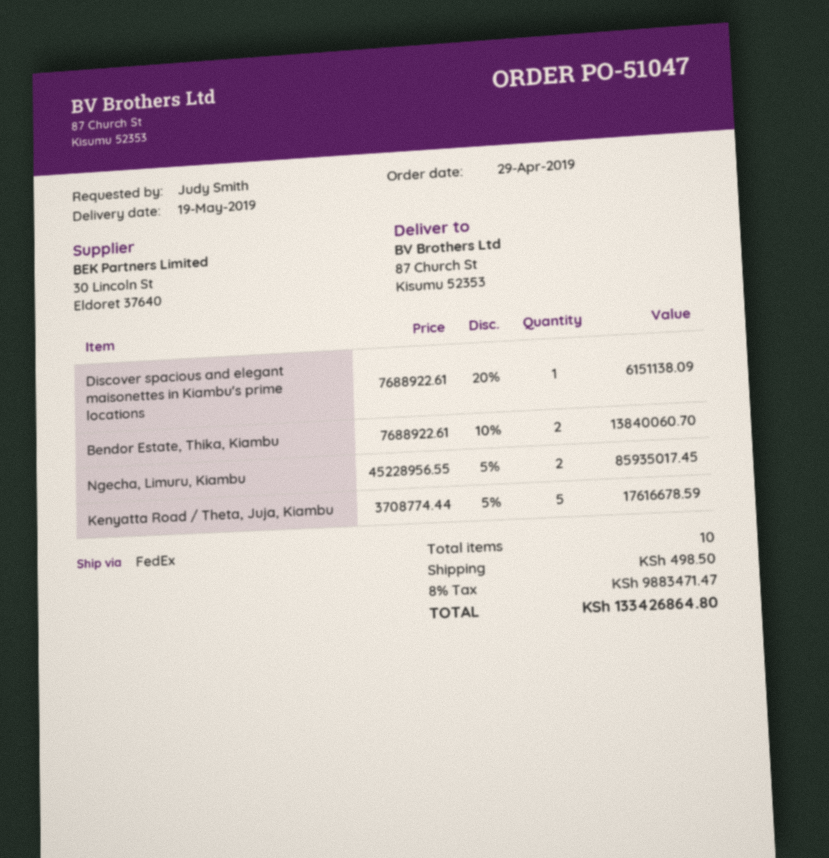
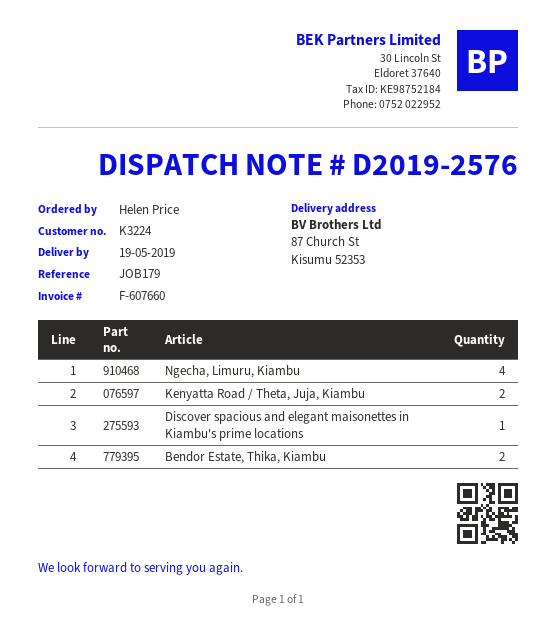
ordered by: Judy Smith -> Helen Price
Ngecha, Limuru, Kiambu: 2 -> 4
Kenyatta Road / Theta, Juja, Kiambu: 5 -> 2

